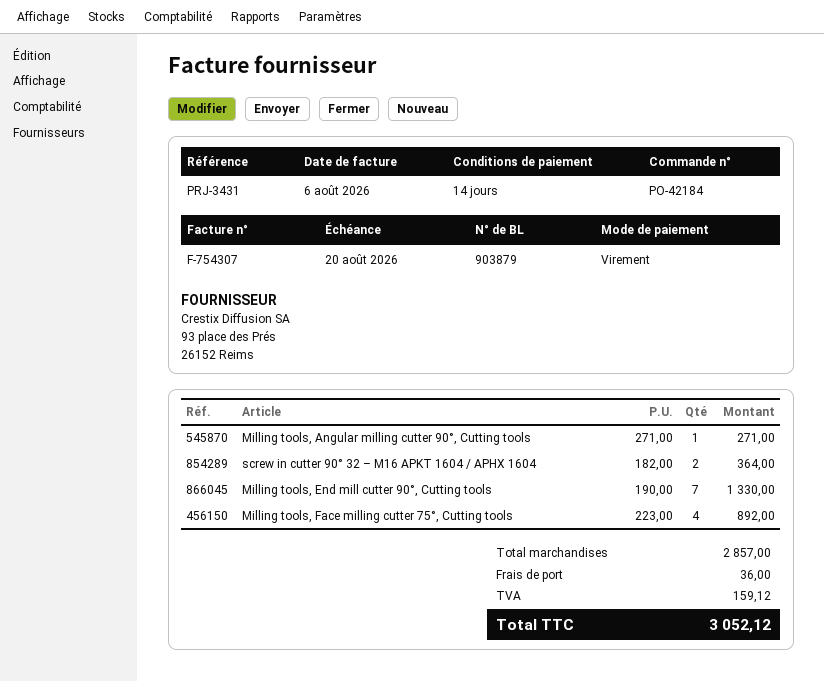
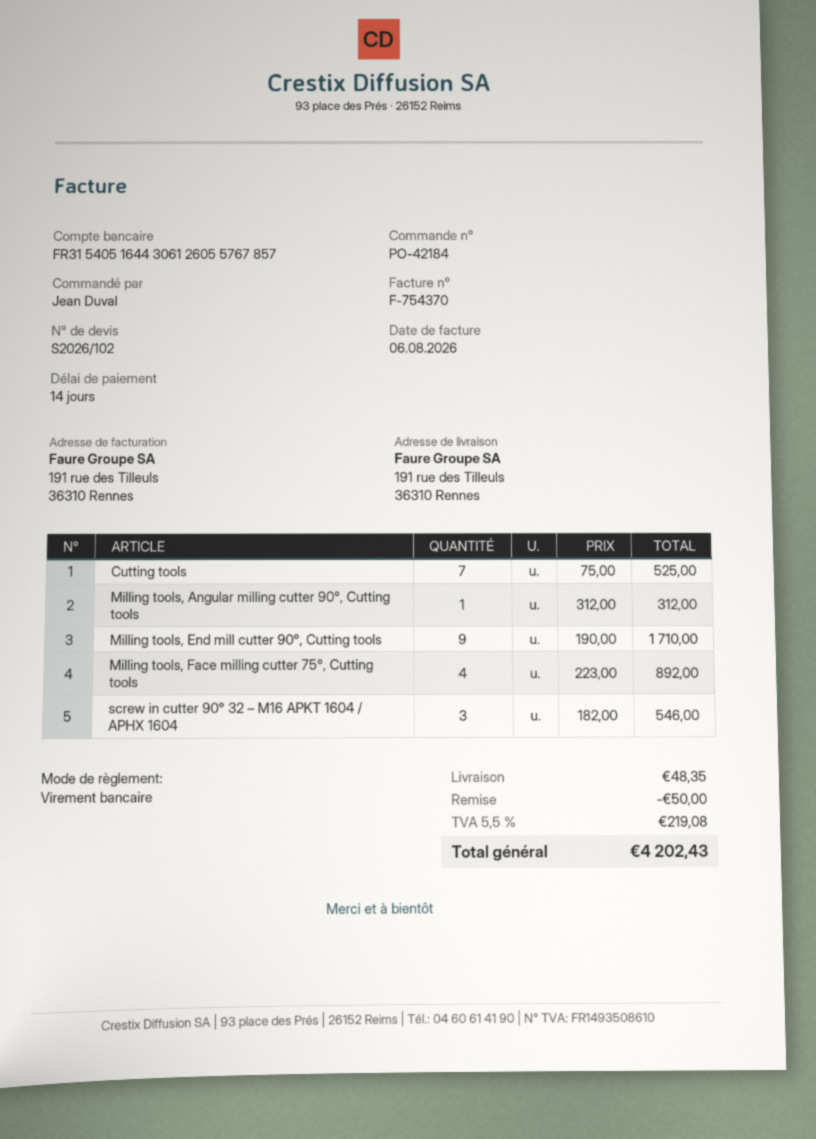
invoice number: F-754307 -> F-754370
Milling tools, Angular milling cutter 90°, Cutting tools: 1 x 271.00 = 271.00 -> 1 x 312.00 = 312.00
screw in cutter 90° 32 – M16 APKT 1604 / APHX 1604: 2 x 182.00 = 364.00 -> 3 x 182.00 = 546.00
Milling tools, End mill cutter 90°, Cutting tools: 7 x 190.00 = 1330.00 -> 9 x 190.00 = 1710.00
Cutting tools: none -> 7 x 75.00 = 525.00
discount: none -> 50.00
shipping: 36.00 -> 48.35
tax: 159.12 -> 219.08
total: 3052.12 -> 4202.43

